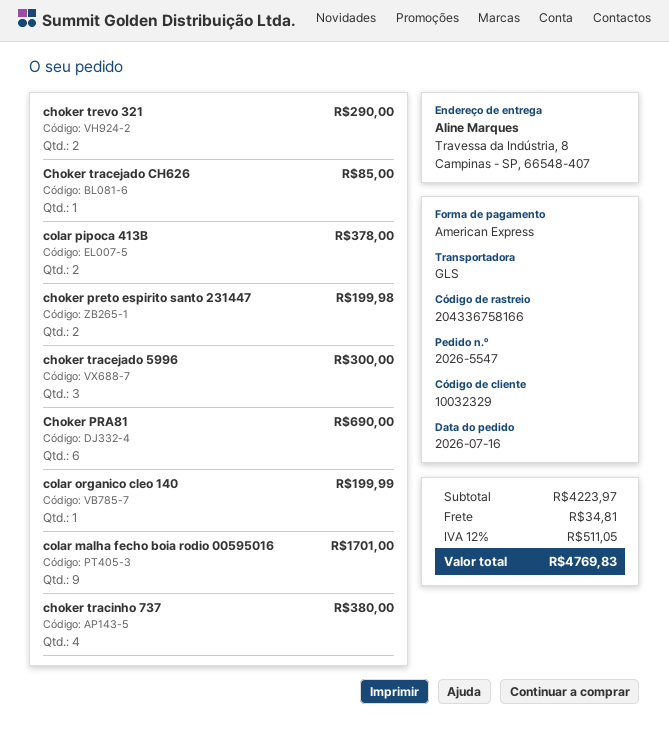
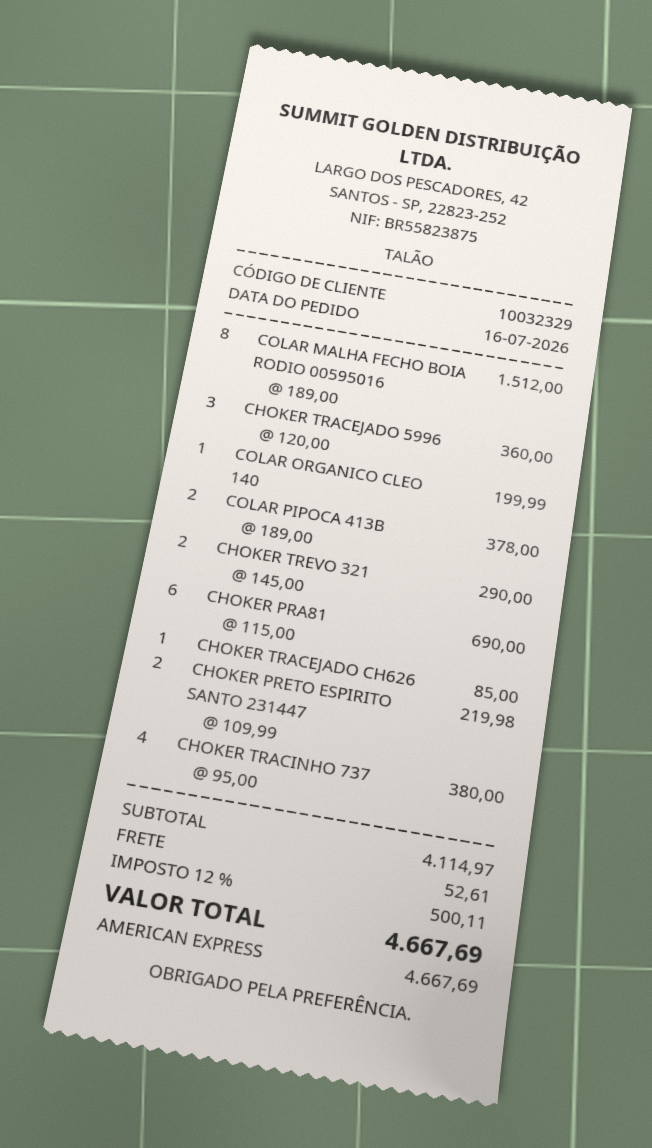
choker preto espirito santo 231447: 2 for 199.98 -> 2 for 219.98
choker tracejado 5996: 3 for 300.00 -> 3 for 360.00
colar malha fecho boia rodio 00595016: 9 for 1701.00 -> 8 for 1512.00
subtotal: 4223.97 -> 4114.97
shipping: 34.81 -> 52.61
tax: 12% = 511.05 -> 12% = 500.11
total: 4769.83 -> 4667.69

